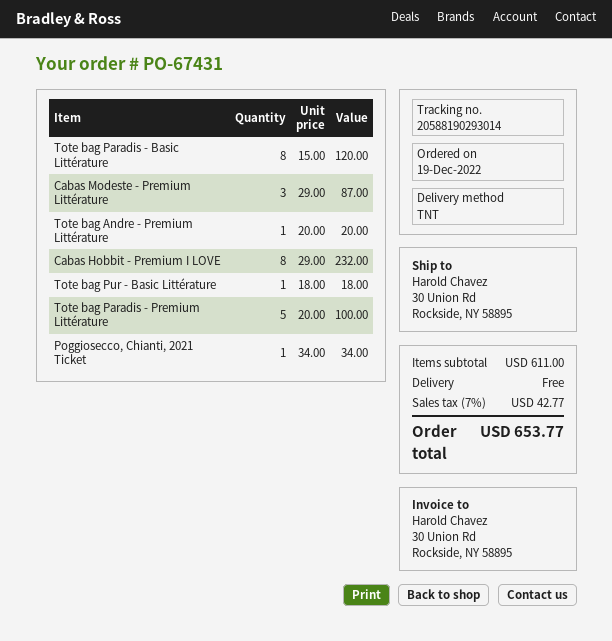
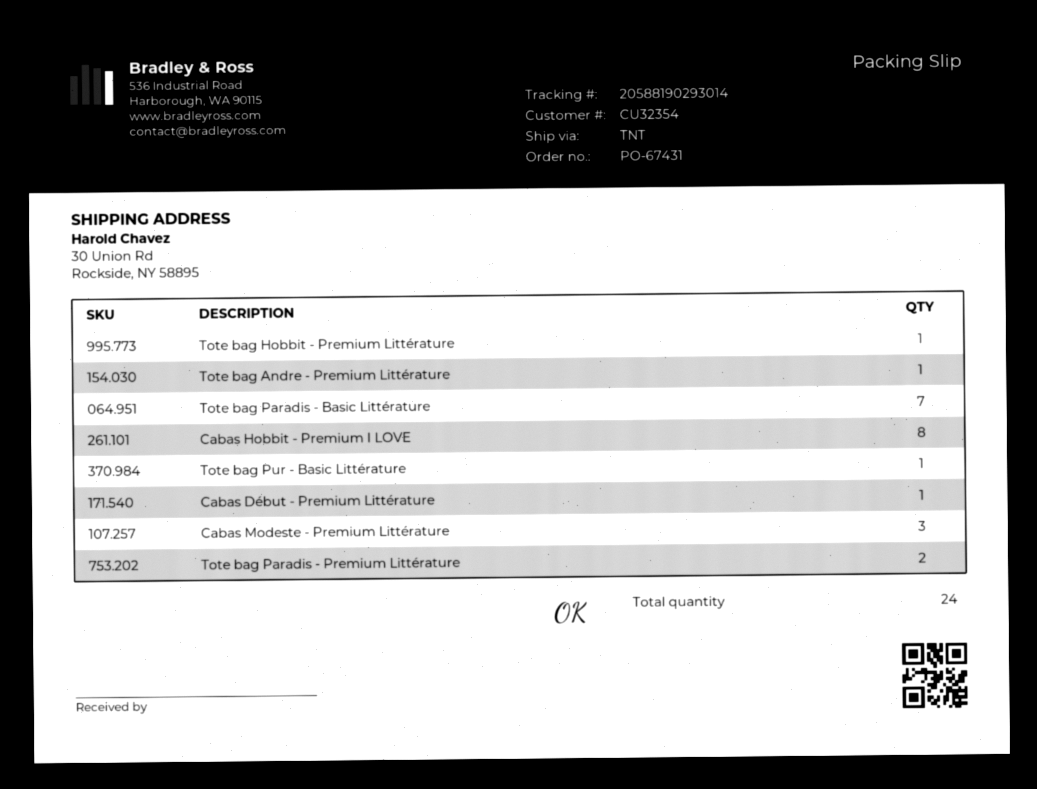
Tote bag Paradis - Basic Littérature: 8 -> 7
Tote bag Paradis - Premium Littérature: 5 -> 2
Poggiosecco, Chianti, 2021 Ticket: 1 -> none
Tote bag Hobbit - Premium Littérature: none -> 1
Cabas Début - Premium Littérature: none -> 1

